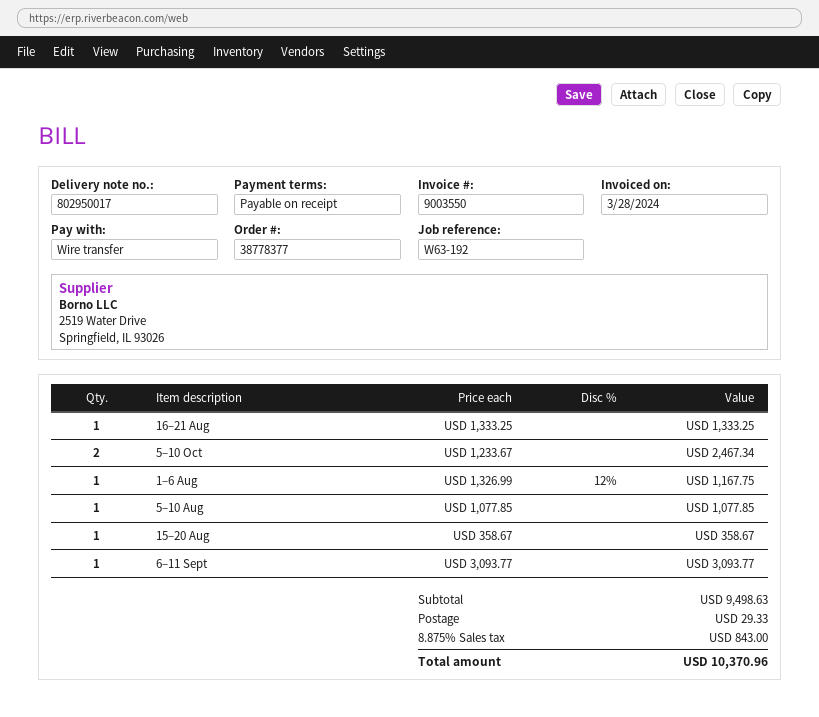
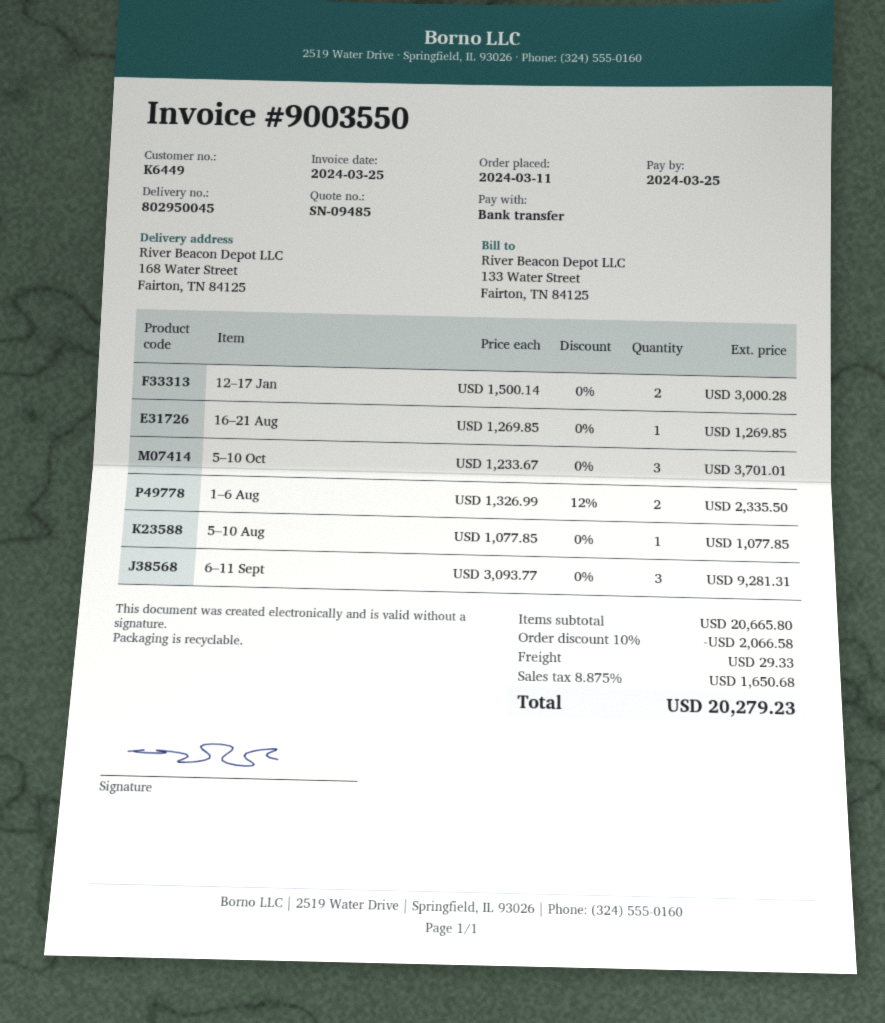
delivery note number: 802950017 -> 802950045
invoice date: 2024-03-28 -> 2024-03-25
16–21 Aug: 1 x 1333.25 = 1333.25 -> 1 x 1269.85 = 1269.85
5–10 Oct: 2 x 1233.67 = 2467.34 -> 3 x 1233.67 = 3701.01
1–6 Aug: 1 x 1326.99 - 12% = 1167.75 -> 2 x 1326.99 - 12% = 2335.50
15–20 Aug: 1 x 358.67 = 358.67 -> none
6–11 Sept: 1 x 3093.77 = 3093.77 -> 3 x 3093.77 = 9281.31
12–17 Jan: none -> 2 x 1500.14 = 3000.28
subtotal: 9498.63 -> 20665.80
discount: none -> 10% = 2066.58
tax: 8.875% = 843.00 -> 8.875% = 1650.68
total: 10370.96 -> 20279.23

